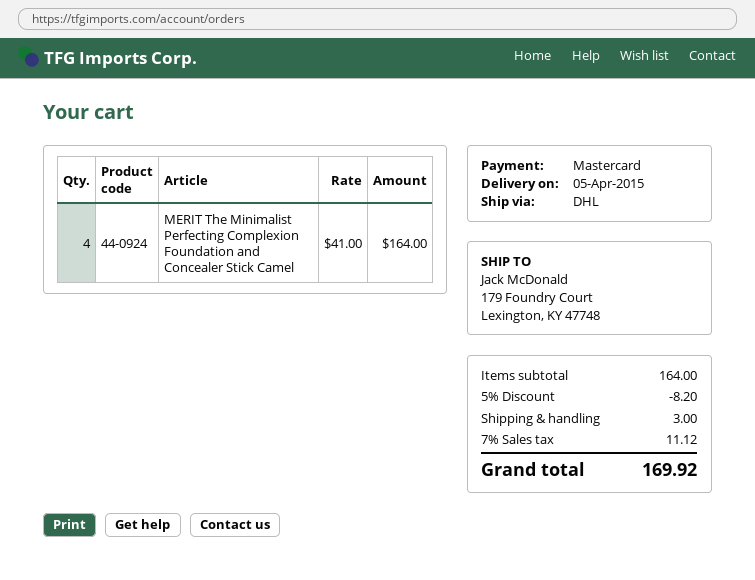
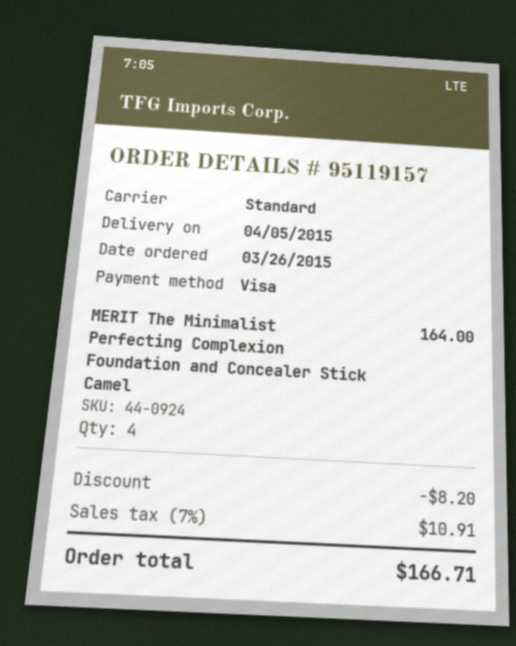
payment method: Mastercard -> Visa
shipping method: DHL -> standard
shipping: 3.00 -> none
tax: 7% = 11.12 -> 7% = 10.91
total: 169.92 -> 166.71

